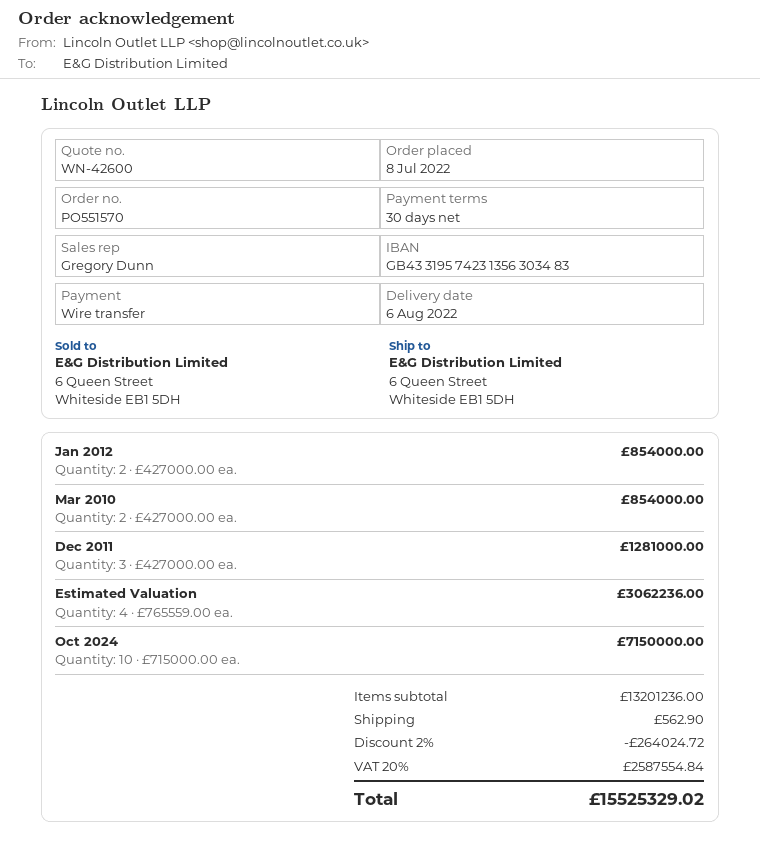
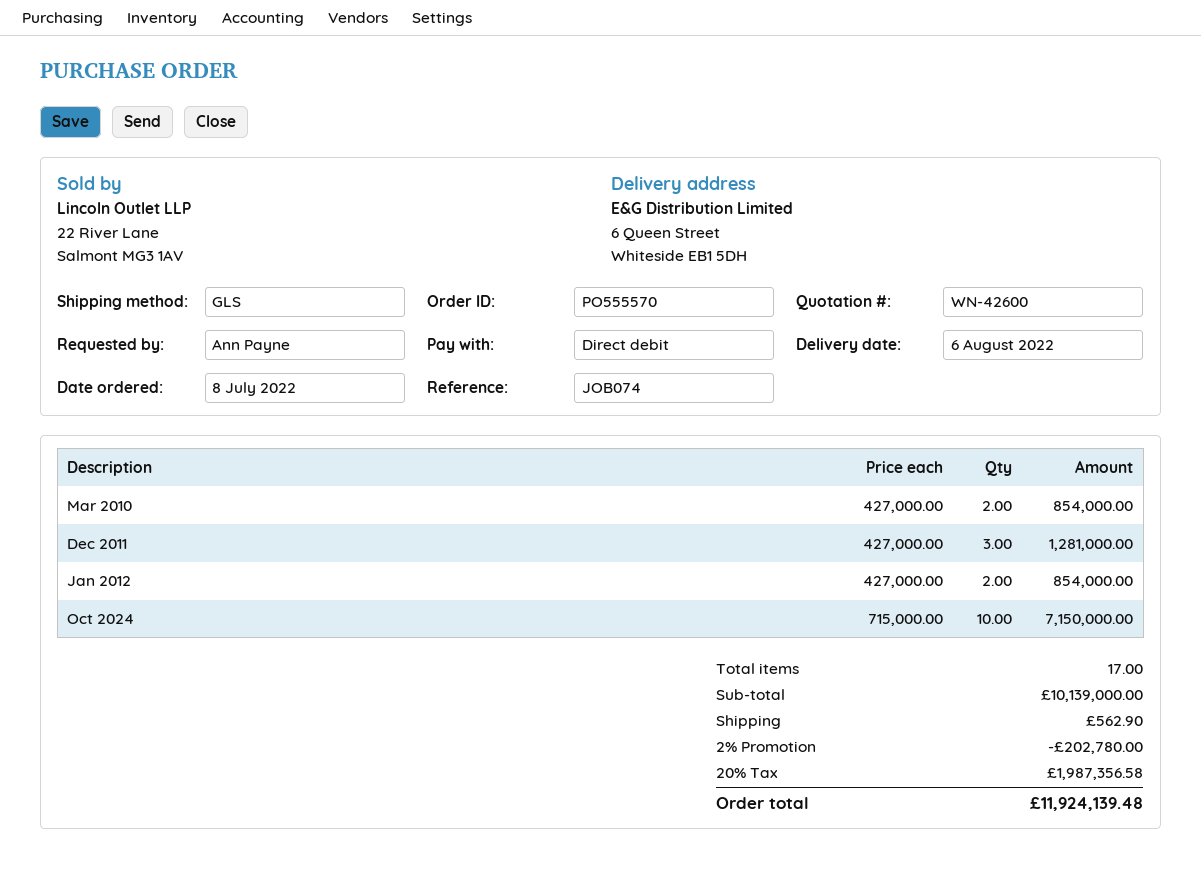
order number: PO551570 -> PO555570
payment method: bank transfer -> direct debit
Estimated Valuation: 4 x 765559.00 = 3062236.00 -> none
subtotal: 13201236.00 -> 10139000.00
discount: 2% = 264024.72 -> 2% = 202780.00
tax: 20% = 2587554.84 -> 20% = 1987356.58
total: 15525329.02 -> 11924139.48

